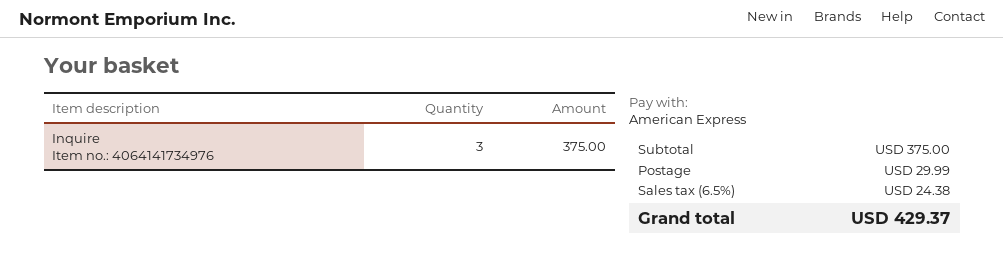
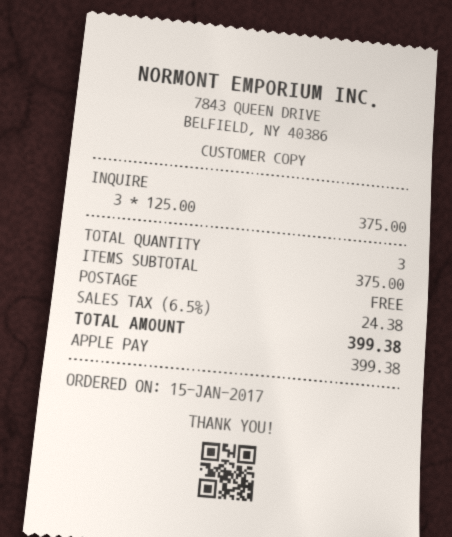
payment method: American Express -> Apple Pay
shipping: 29.99 -> 0.00
total: 429.37 -> 399.38

